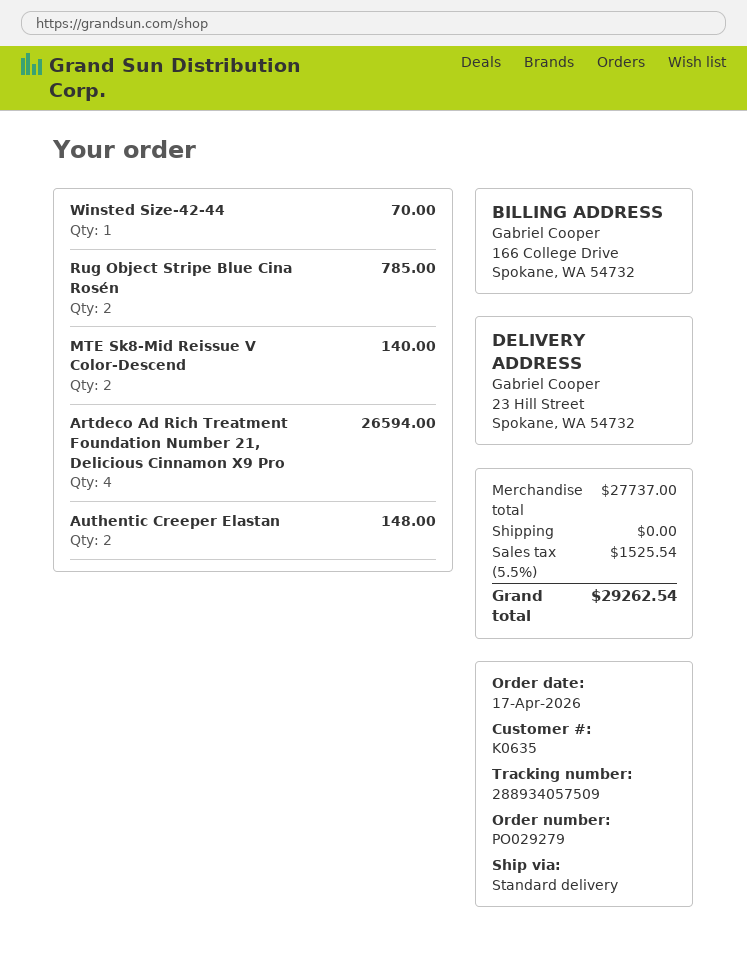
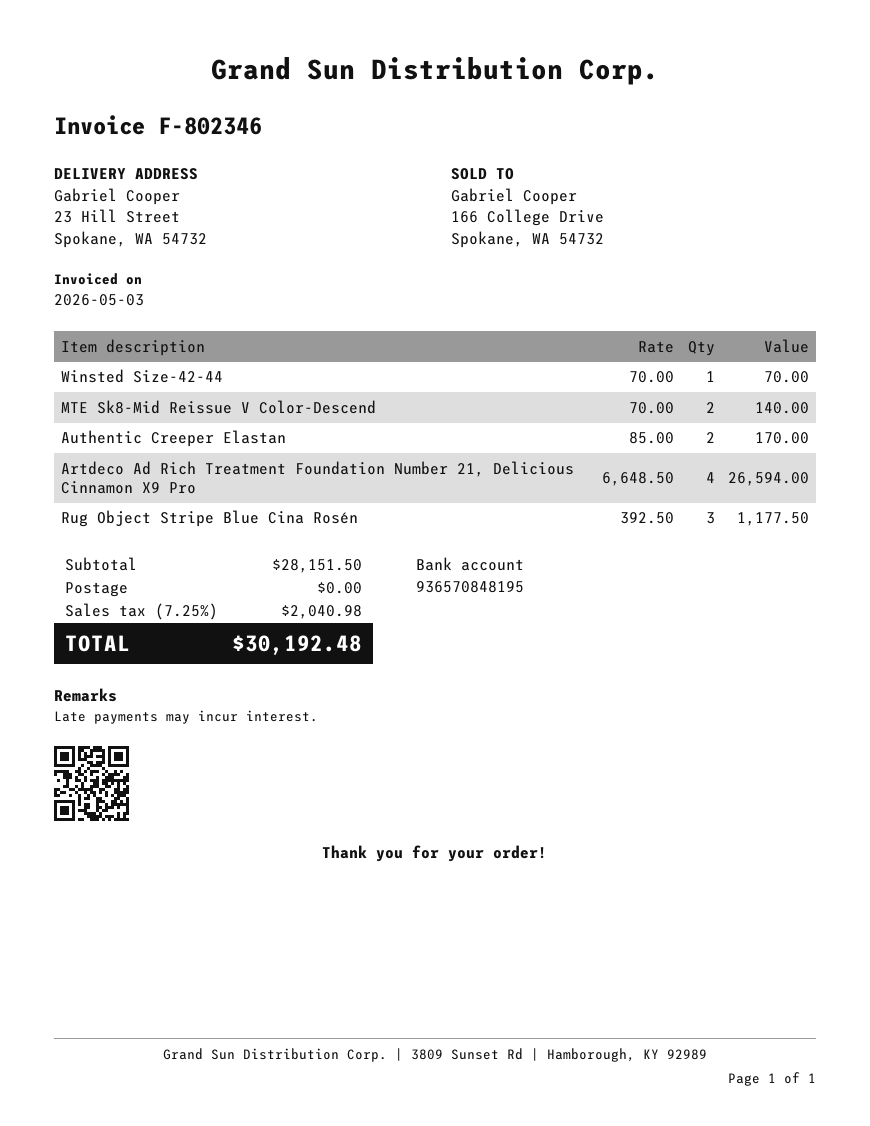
Rug Object Stripe Blue Cina Rosén: 2 for 785.00 -> 3 for 1177.50
Authentic Creeper Elastan: 2 for 148.00 -> 2 for 170.00
subtotal: 27737.00 -> 28151.50
tax: 5.5% = 1525.54 -> 7.25% = 2040.98
total: 29262.54 -> 30192.48

